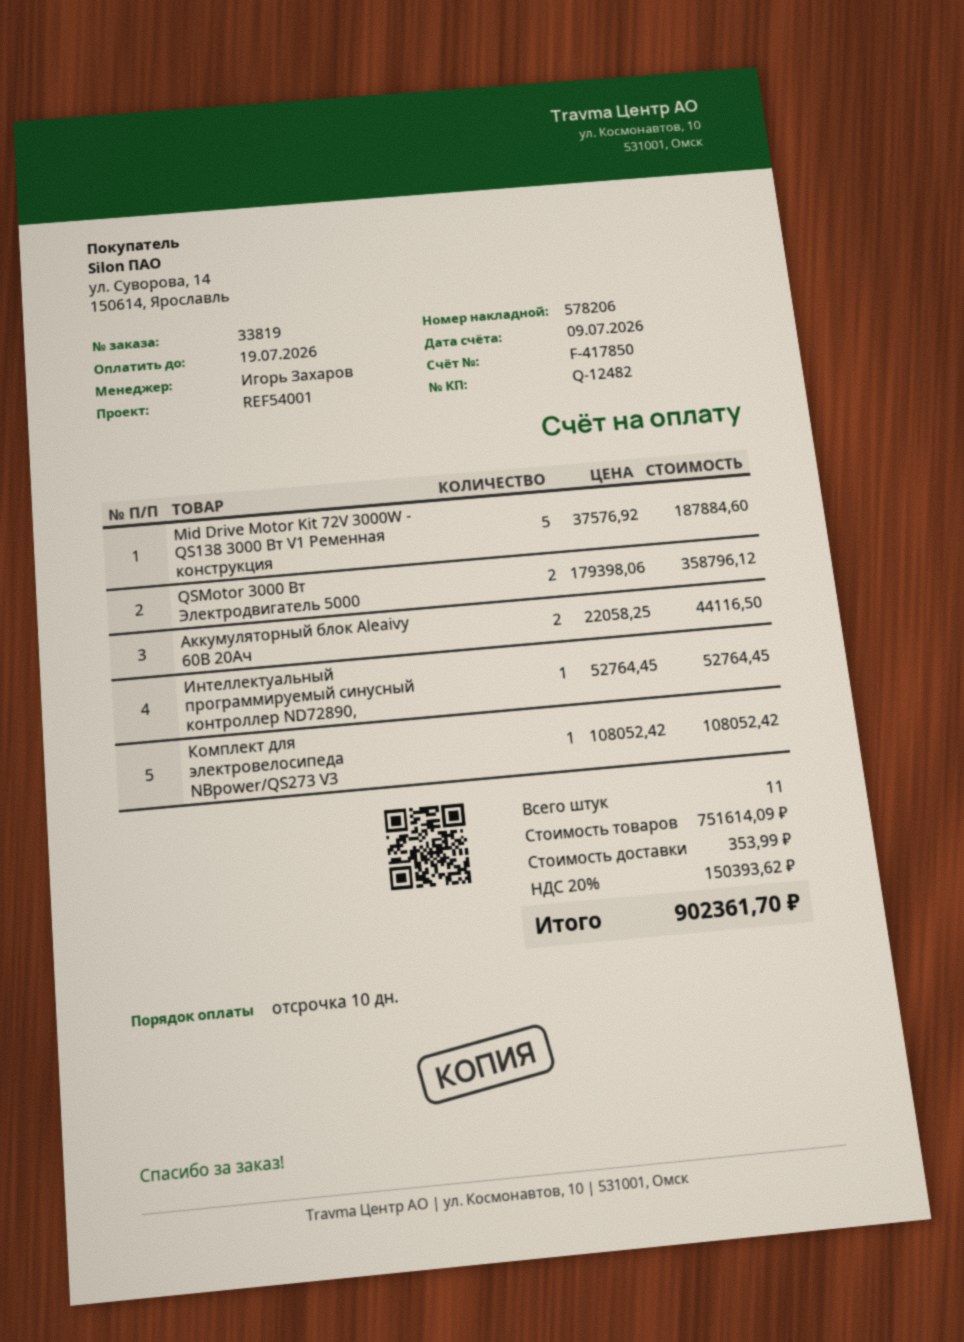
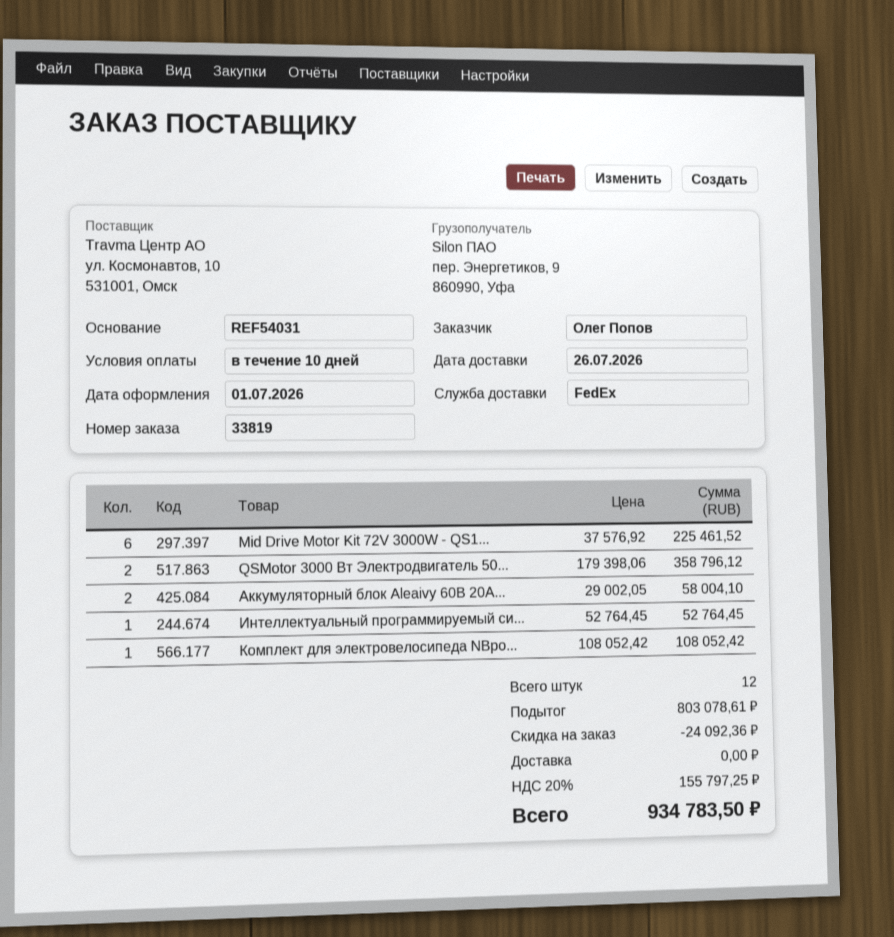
reference: REF54001 -> REF54031
Mid Drive Motor Kit 72V 3000W - QS138 3000 Вт V1 Ременная конструкция: 5 x 37576.92 = 187884.60 -> 6 x 37576.92 = 225461.52
Аккумуляторный блок Aleaivy 60В 20Ач: 2 x 22058.25 = 44116.50 -> 2 x 29002.05 = 58004.10
total quantity: 11 -> 12
subtotal: 751614.09 -> 803078.61
discount: none -> 24092.36
shipping: 353.99 -> 0.00
tax: 20% = 150393.62 -> 20% = 155797.25
total: 902361.70 -> 934783.50

